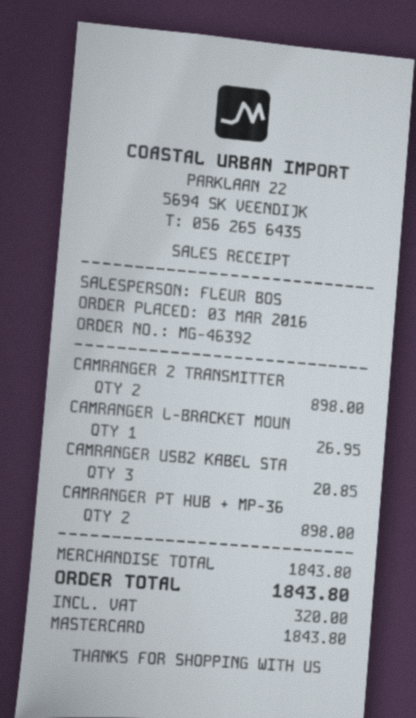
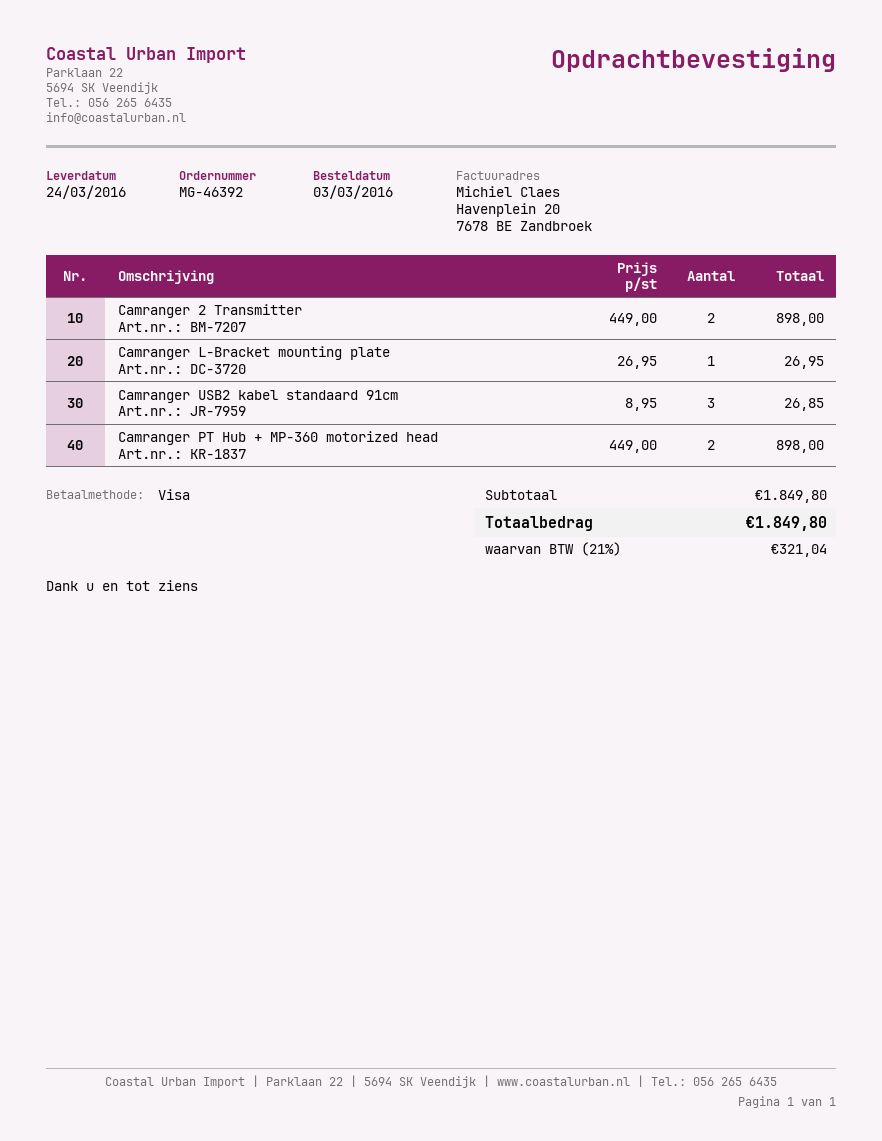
payment method: Mastercard -> Visa
CAMRANGER USB2 KABEL STA: 3 for 20.85 -> 3 for 26.85
subtotal: 1843.80 -> 1849.80
tax: 320.00 -> 321.04
total: 1843.80 -> 1849.80

